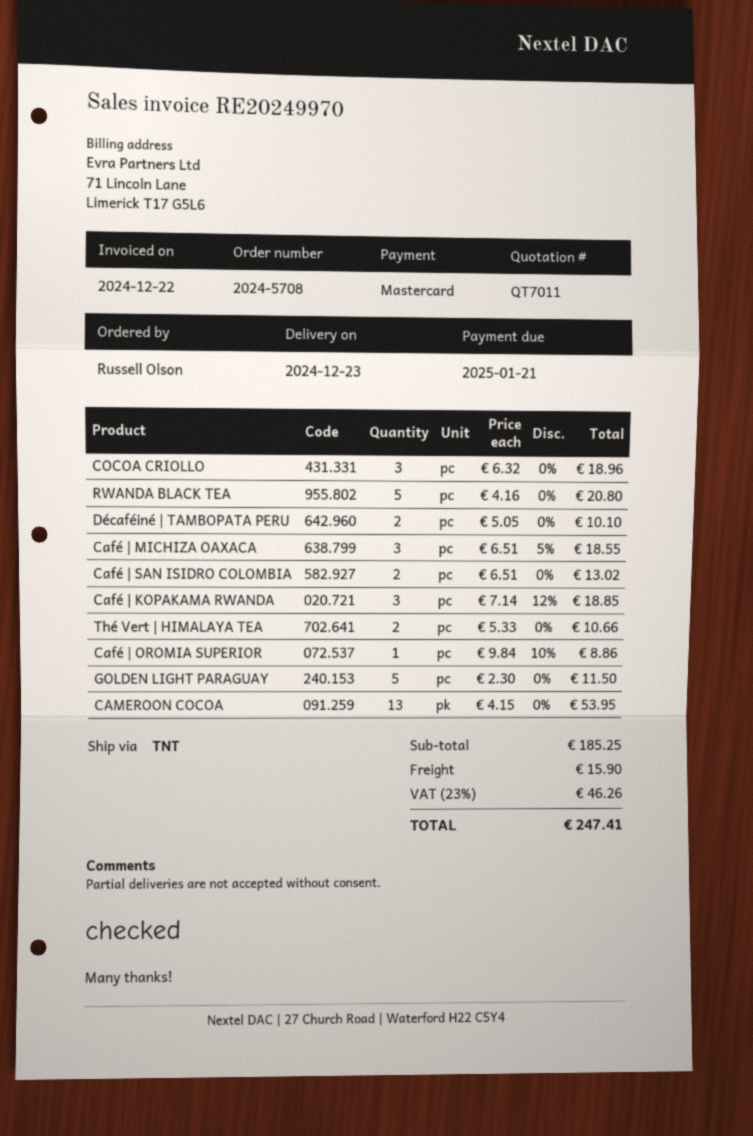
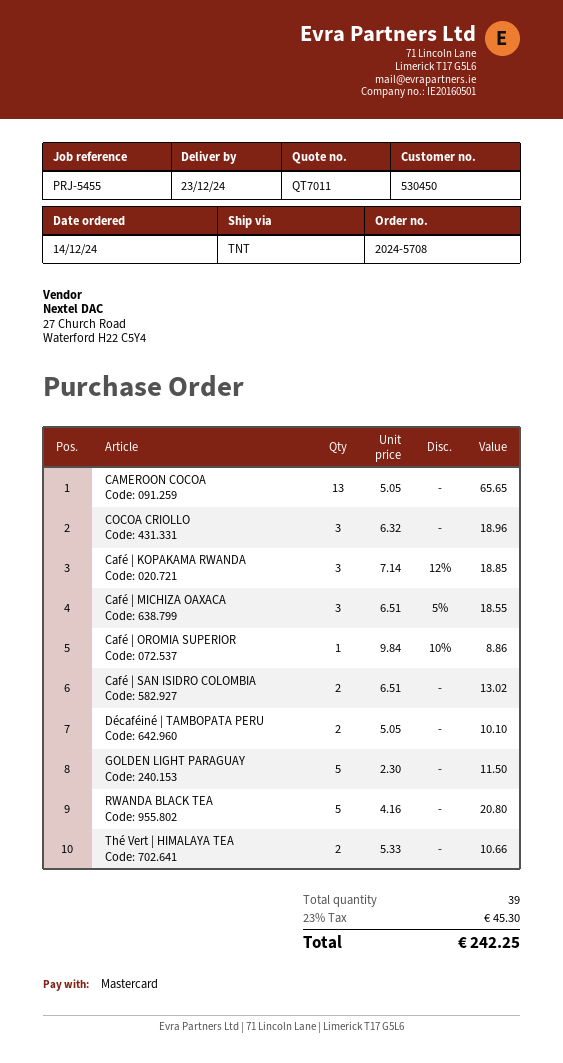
CAMEROON COCOA: 13 x 4.15 = 53.95 -> 13 x 5.05 = 65.65
shipping: 15.90 -> none
tax: 23% = 46.26 -> 23% = 45.30
total: 247.41 -> 242.25

